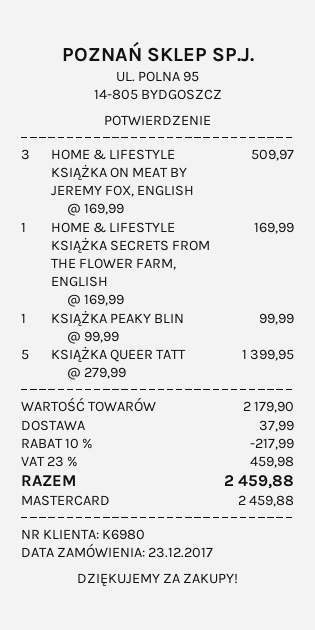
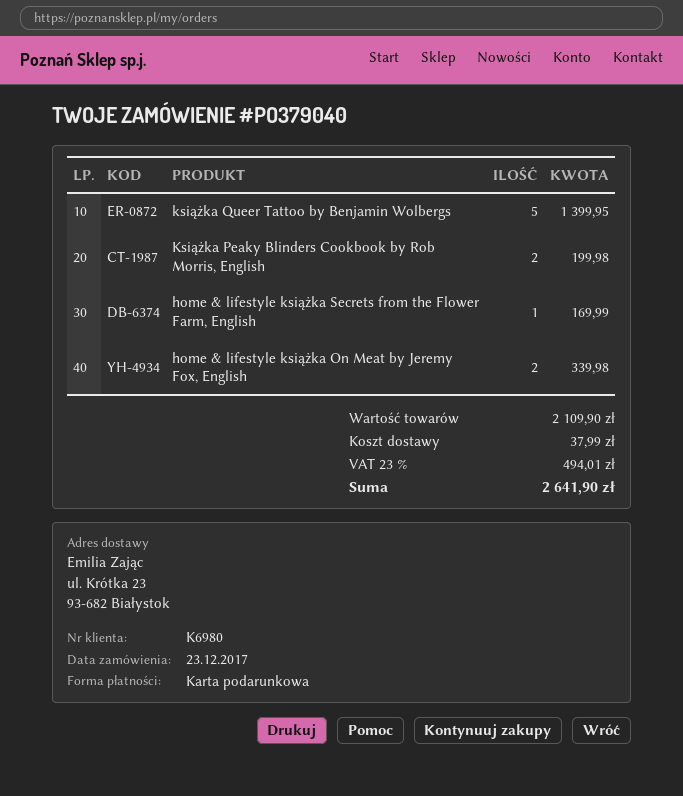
payment method: Mastercard -> gift card
HOME & LIFESTYLE KSIĄŻKA ON MEAT BY JEREMY FOX, ENGLISH: 3 for 509.97 -> 2 for 339.98
KSIĄŻKA PEAKY BLIN: 1 for 99.99 -> 2 for 199.98
subtotal: 2179.90 -> 2109.90
discount: 10% = 217.99 -> none
tax: 23% = 459.98 -> 23% = 494.01
total: 2459.88 -> 2641.90

